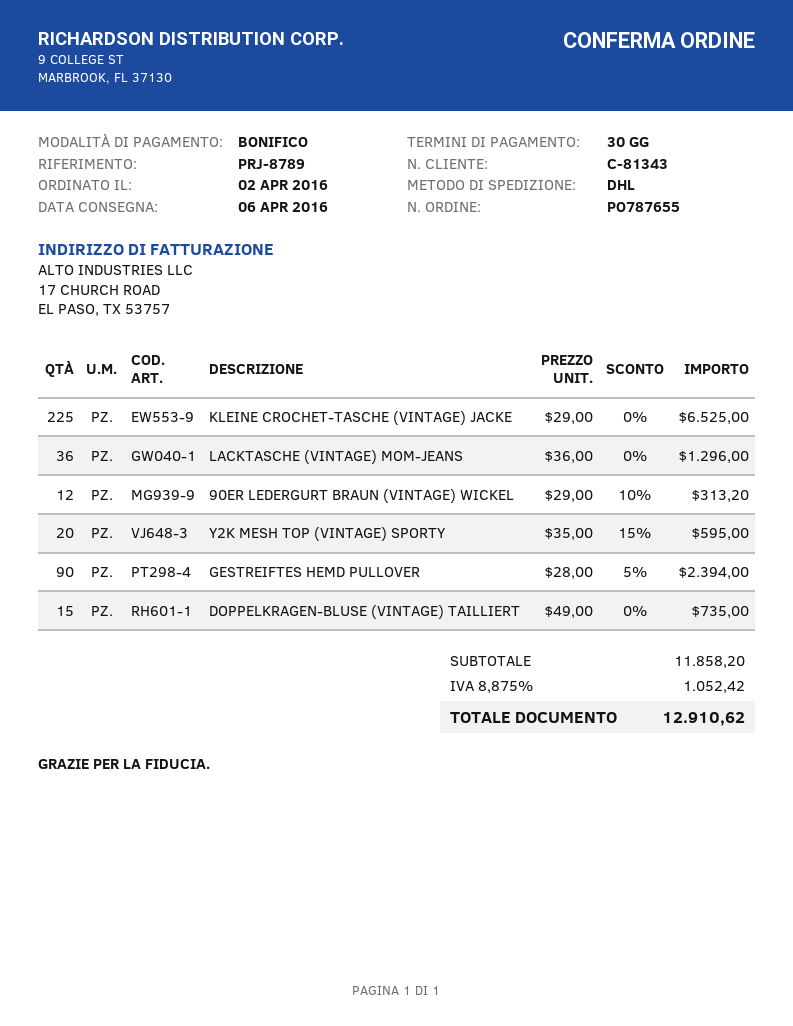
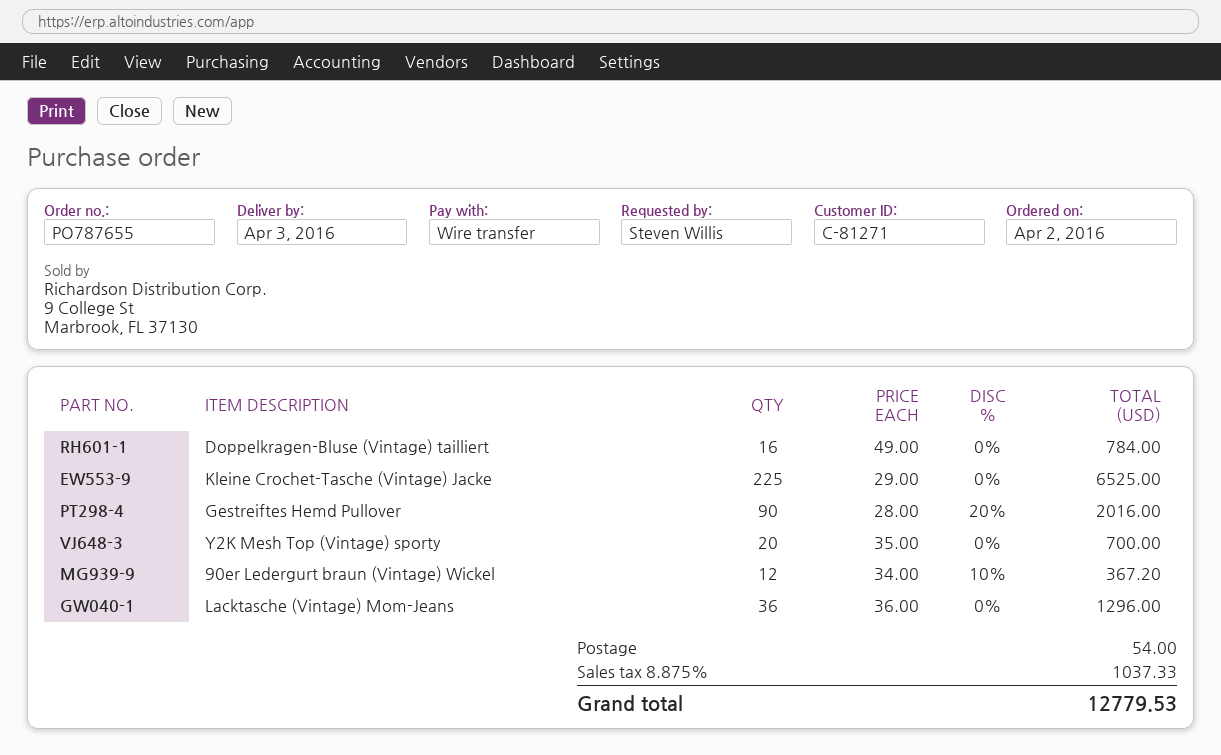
delivery date: 2016-04-06 -> 2016-04-03
customer number: C-81343 -> C-81271
90ER LEDERGURT BRAUN (VINTAGE) WICKEL: 12 x 29.00 - 10% = 313.20 -> 12 x 34.00 - 10% = 367.20
Y2K MESH TOP (VINTAGE) SPORTY: 20 x 35.00 - 15% = 595.00 -> 20 x 35.00 = 700.00
GESTREIFTES HEMD PULLOVER: 90 x 28.00 - 5% = 2394.00 -> 90 x 28.00 - 20% = 2016.00
DOPPELKRAGEN-BLUSE (VINTAGE) TAILLIERT: 15 x 49.00 = 735.00 -> 16 x 49.00 = 784.00
shipping: none -> 54.00
tax: 8.875% = 1052.42 -> 8.875% = 1037.33
total: 12910.62 -> 12779.53

